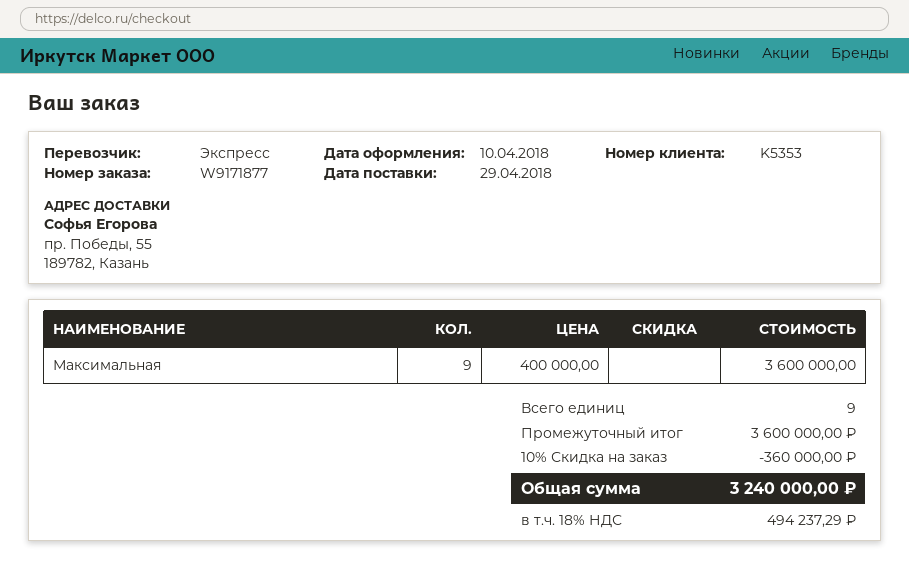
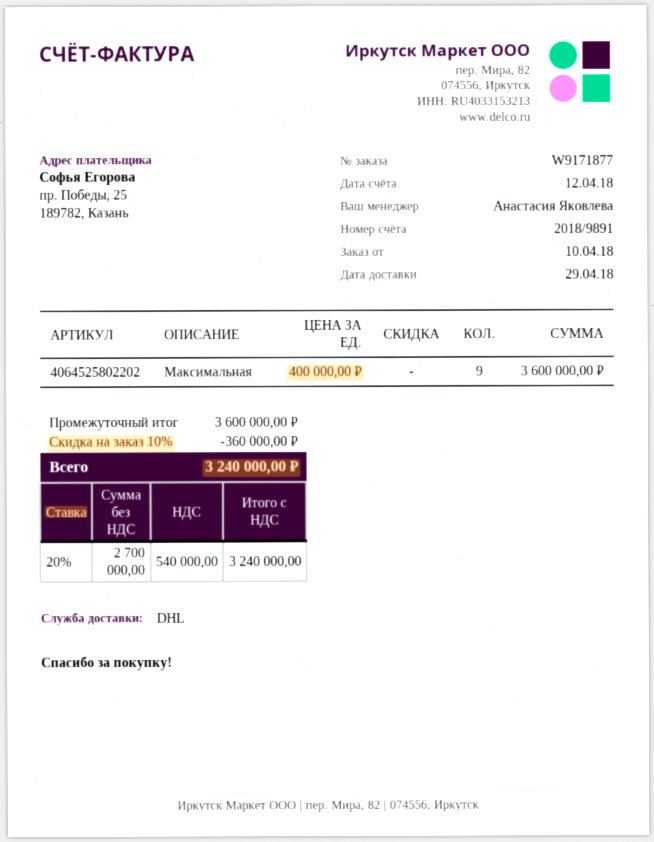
shipping method: express -> DHL
tax: 18% = 494237.29 -> 20% = 540000.00

